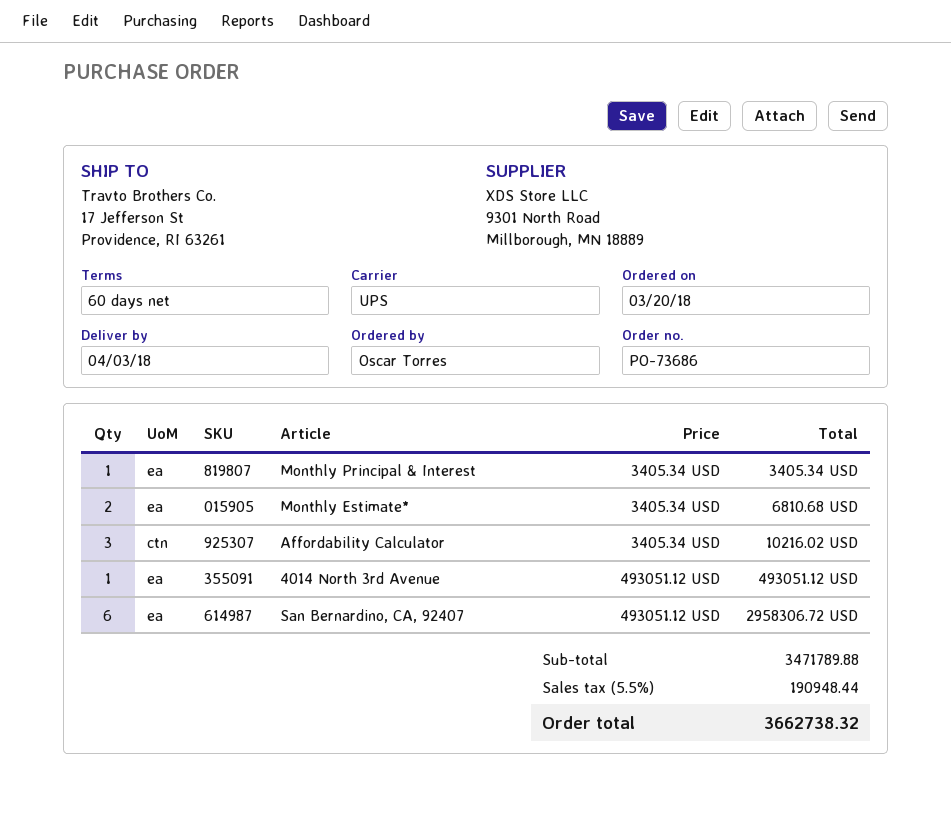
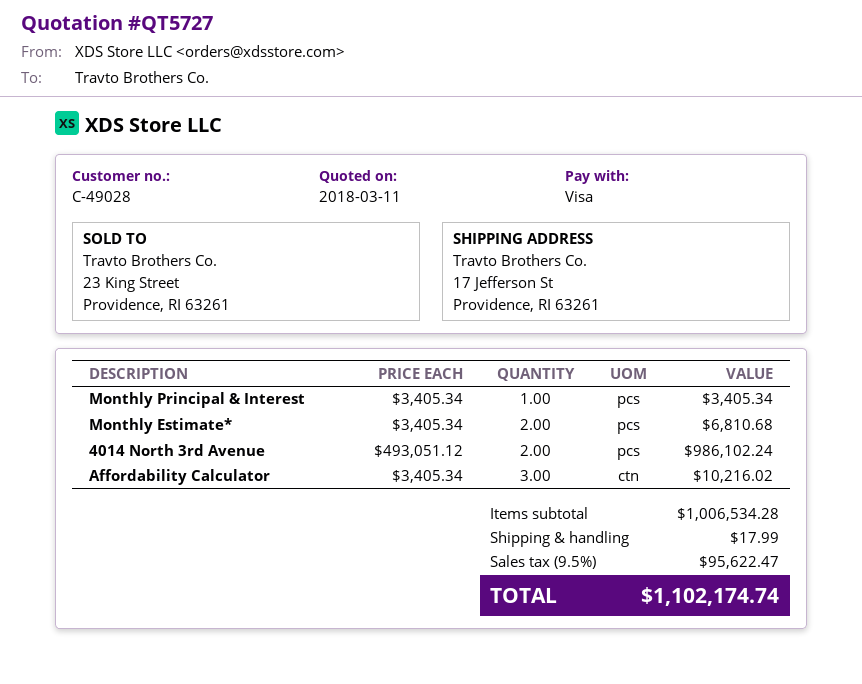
4014 North 3rd Avenue: 1 x 493051.12 = 493051.12 -> 2 x 493051.12 = 986102.24
San Bernardino, CA, 92407: 6 x 493051.12 = 2958306.72 -> none
subtotal: 3471789.88 -> 1006534.28
shipping: none -> 17.99
tax: 5.5% = 190948.44 -> 9.5% = 95622.47
total: 3662738.32 -> 1102174.74

